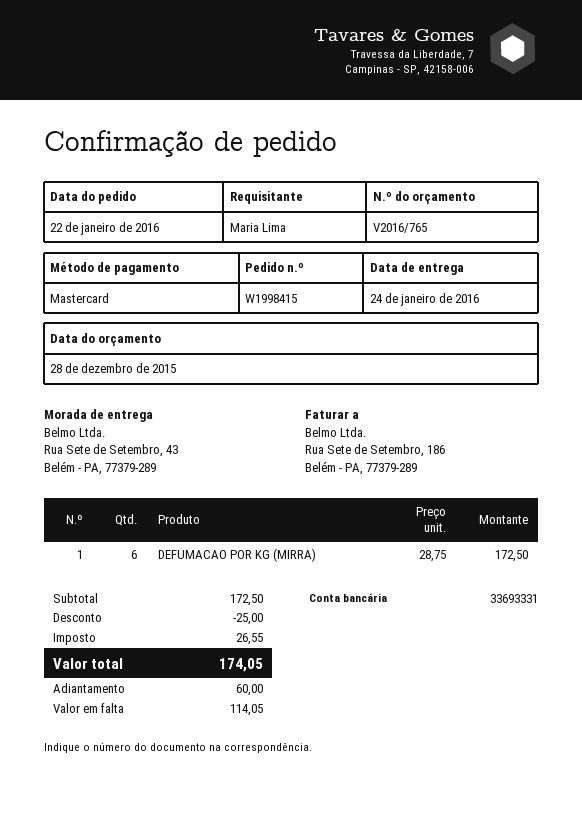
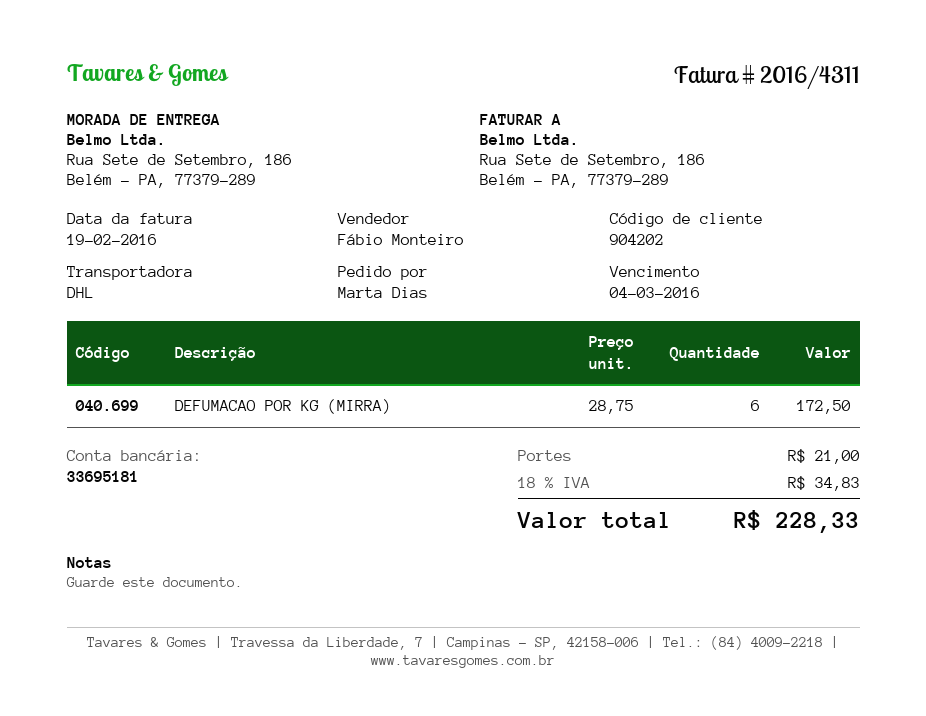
ordered by: Maria Lima -> Marta Dias
bank account: 33693331 -> 33695181
ship to: Rua Sete de Setembro, 43, Belém - PA, 77379-289 -> Rua Sete de Setembro, 186, Belém - PA, 77379-289
discount: 25.00 -> none
shipping: none -> 21.00
tax: 26.55 -> 34.83
total: 174.05 -> 228.33

